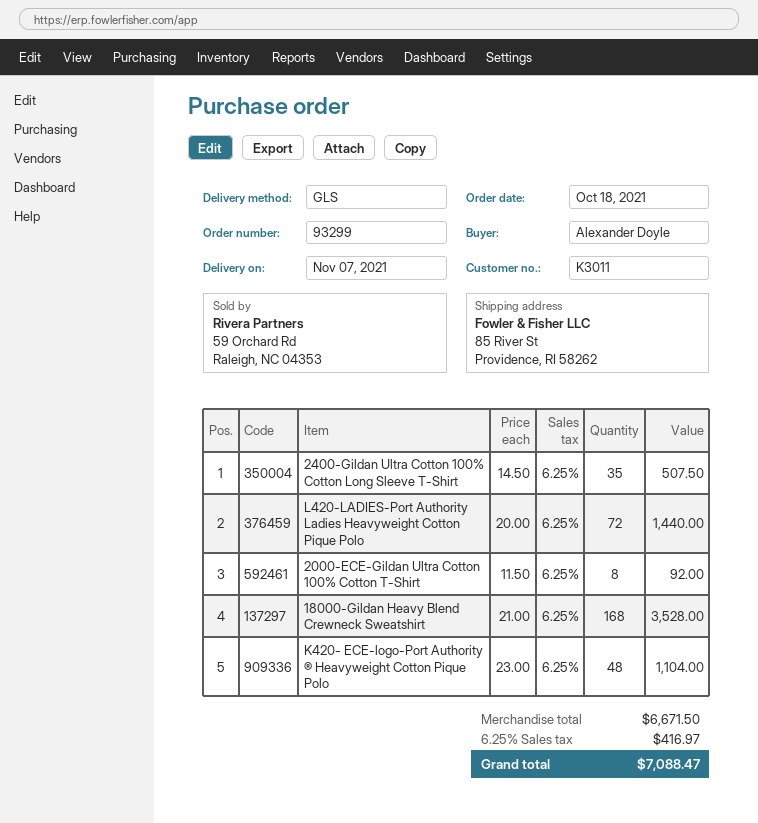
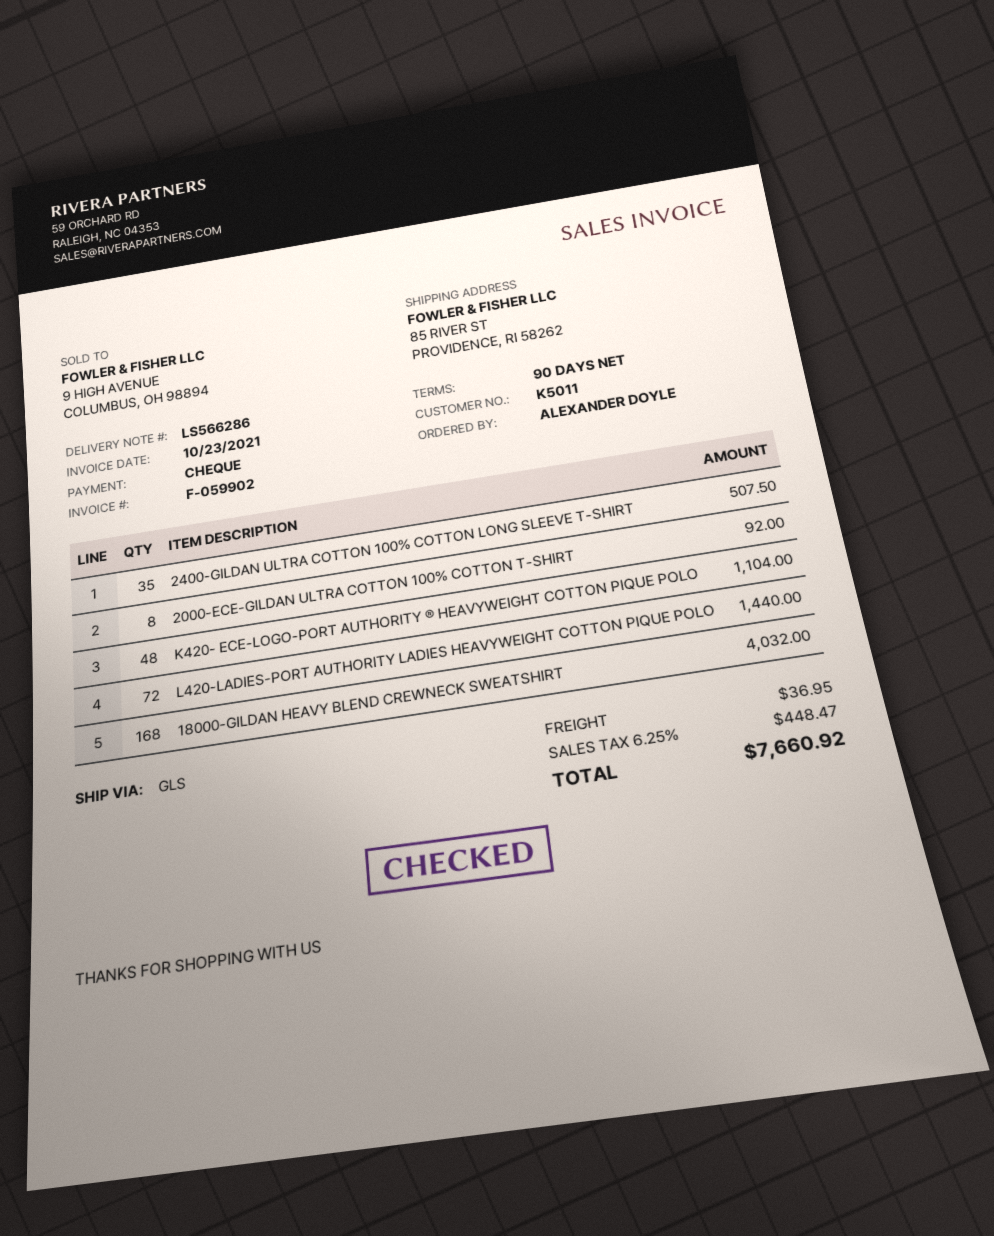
customer number: K3011 -> K5011
18000-Gildan Heavy Blend Crewneck Sweatshirt: 168 for 3528.00 -> 168 for 4032.00
shipping: none -> 36.95
tax: 6.25% = 416.97 -> 6.25% = 448.47
total: 7088.47 -> 7660.92

